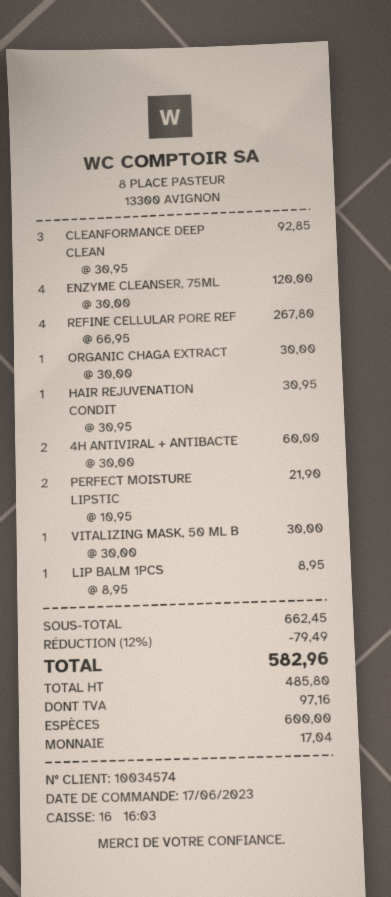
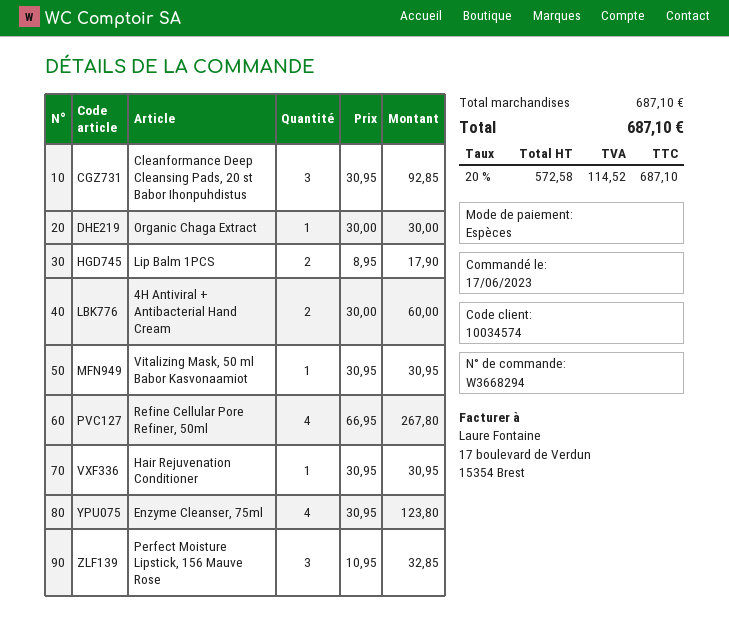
ENZYME CLEANSER, 75ML: 4 x 30.00 = 120.00 -> 4 x 30.95 = 123.80
PERFECT MOISTURE LIPSTIC: 2 x 10.95 = 21.90 -> 3 x 10.95 = 32.85
VITALIZING MASK, 50 ML B: 1 x 30.00 = 30.00 -> 1 x 30.95 = 30.95
LIP BALM 1PCS: 1 x 8.95 = 8.95 -> 2 x 8.95 = 17.90
subtotal: 662.45 -> 687.10
discount: 12% = 79.49 -> none
net: 485.80 -> 572.58
tax: 97.16 -> 114.52
total: 582.96 -> 687.10

